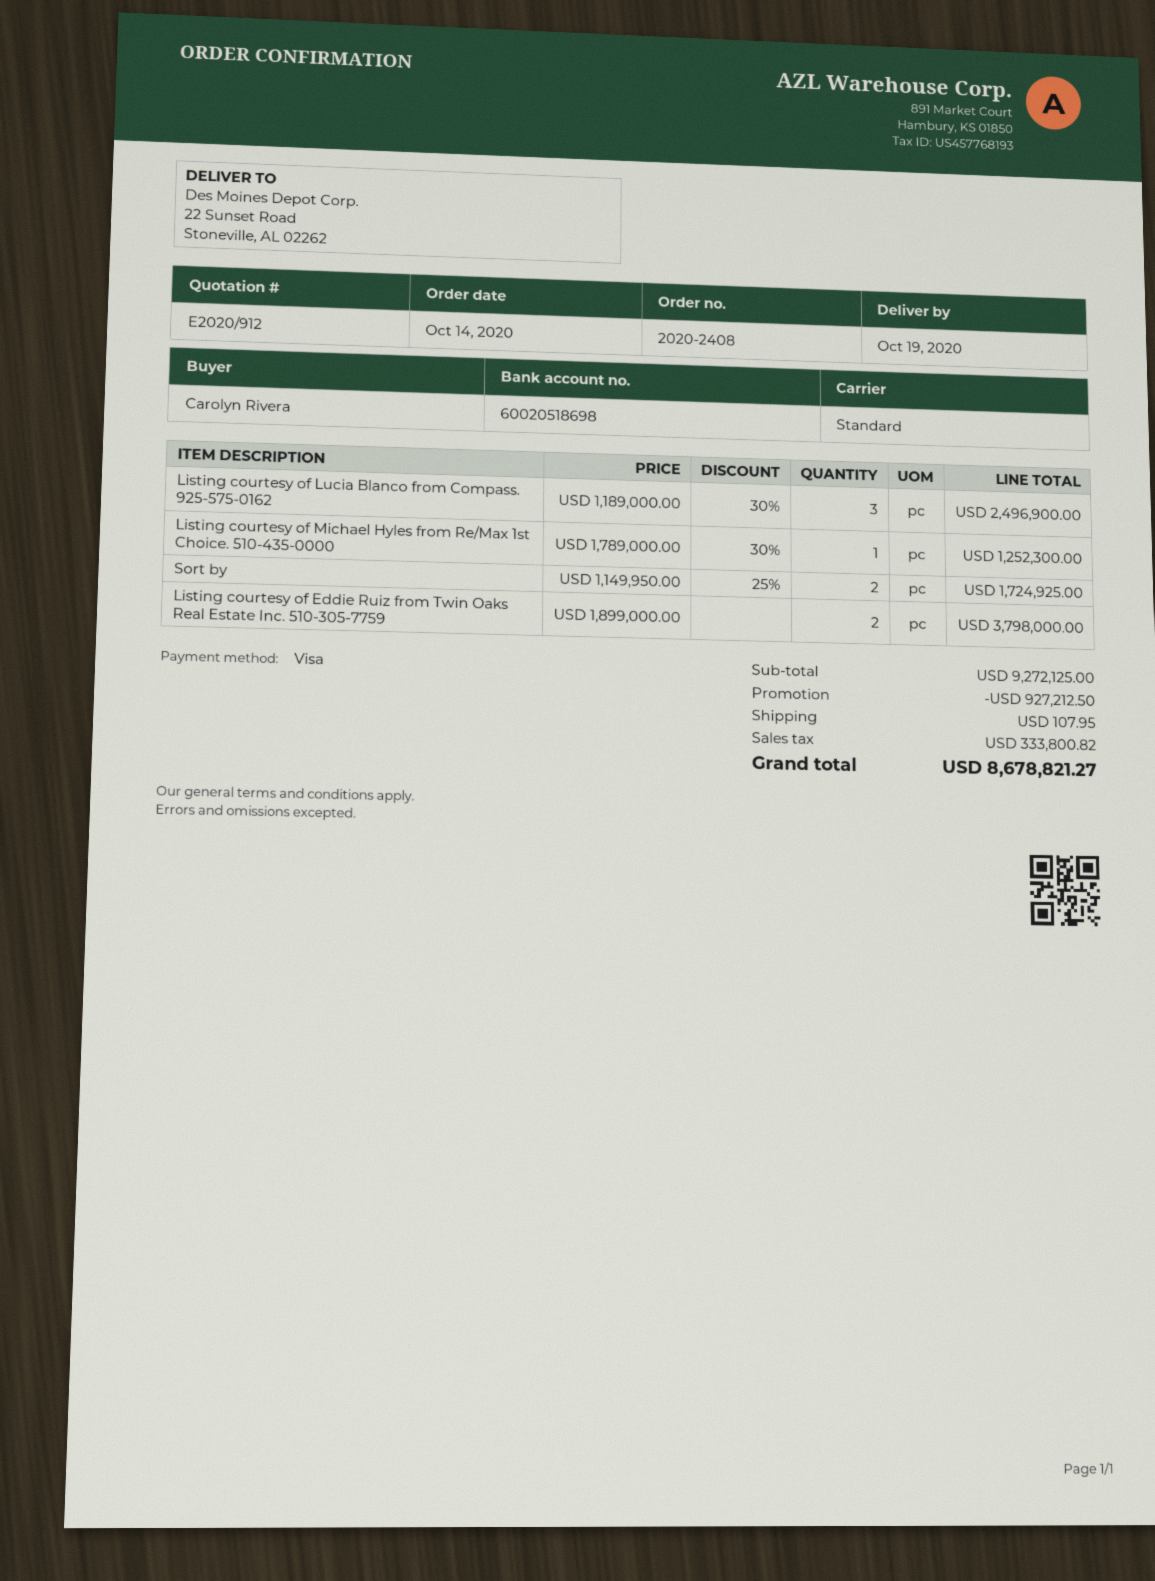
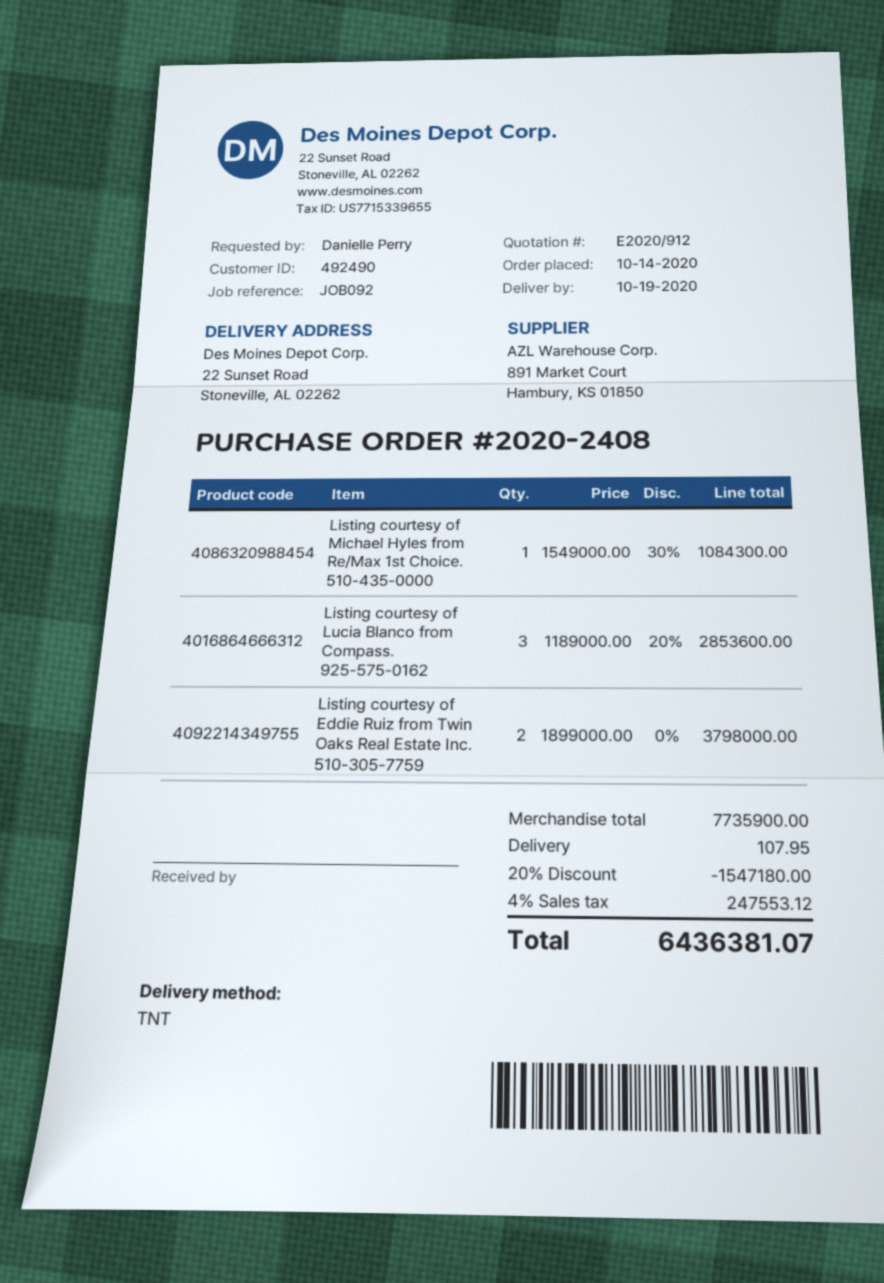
ordered by: Carolyn Rivera -> Danielle Perry
shipping method: standard -> TNT
Listing courtesy of Lucia Blanco from Compass. 925-575-0162: 3 x 1189000.00 - 30% = 2496900.00 -> 3 x 1189000.00 - 20% = 2853600.00
Listing courtesy of Michael Hyles from Re/Max 1st Choice. 510-435-0000: 1 x 1789000.00 - 30% = 1252300.00 -> 1 x 1549000.00 - 30% = 1084300.00
Sort by: 2 x 1149950.00 - 25% = 1724925.00 -> none
subtotal: 9272125.00 -> 7735900.00
discount: 927212.50 -> 1547180.00
tax: 333800.82 -> 247553.12
total: 8678821.27 -> 6436381.07

